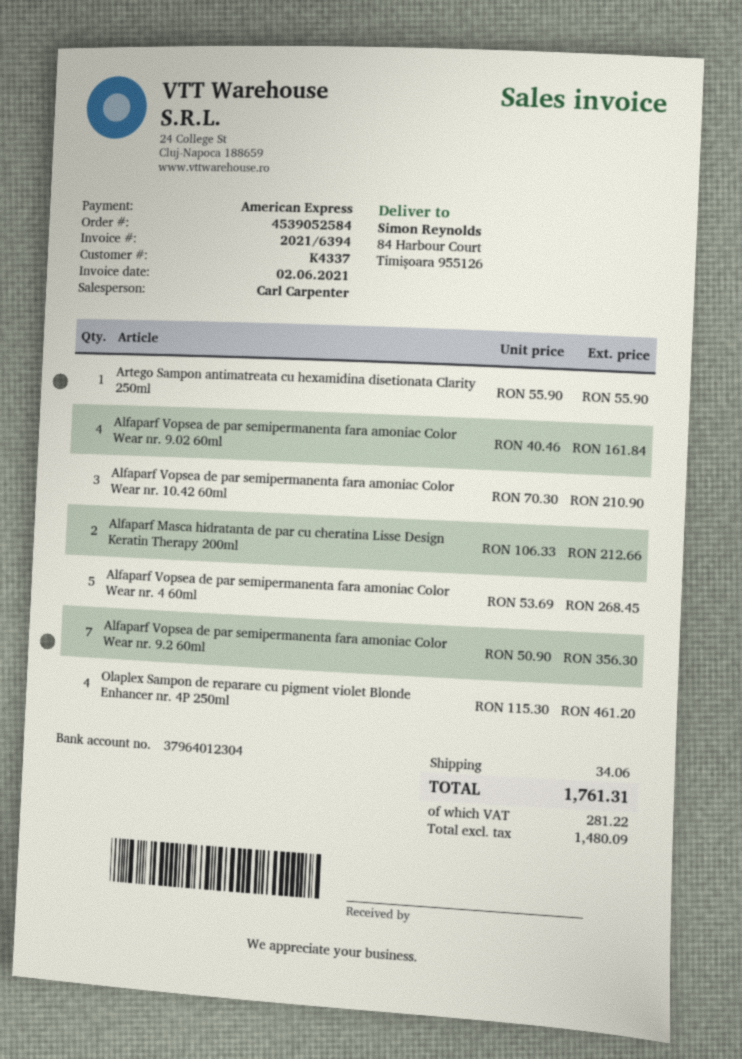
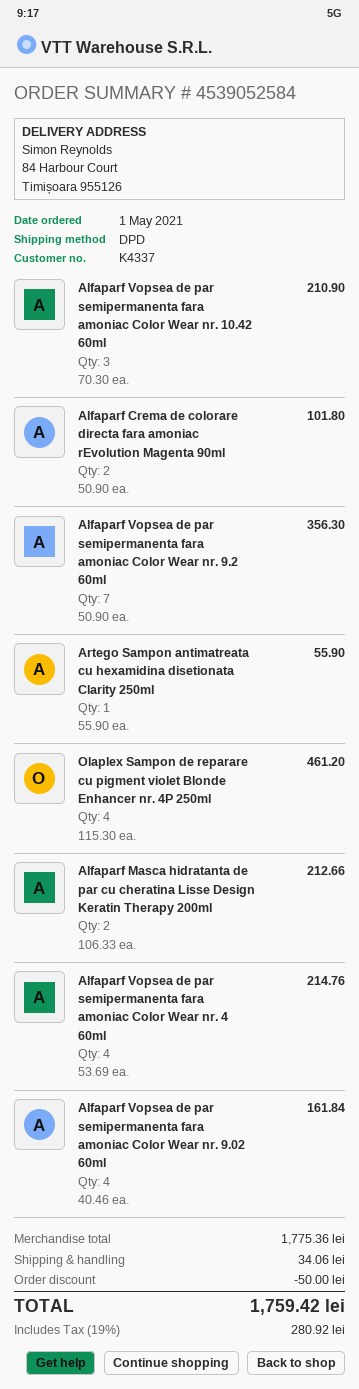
Alfaparf Vopsea de par semipermanenta fara amoniac Color Wear nr. 4 60ml: 5 x 53.69 = 268.45 -> 4 x 53.69 = 214.76
Alfaparf Crema de colorare directa fara amoniac rEvolution Magenta 90ml: none -> 2 x 50.90 = 101.80
discount: none -> 50.00
tax: 281.22 -> 280.92
total: 1761.31 -> 1759.42

